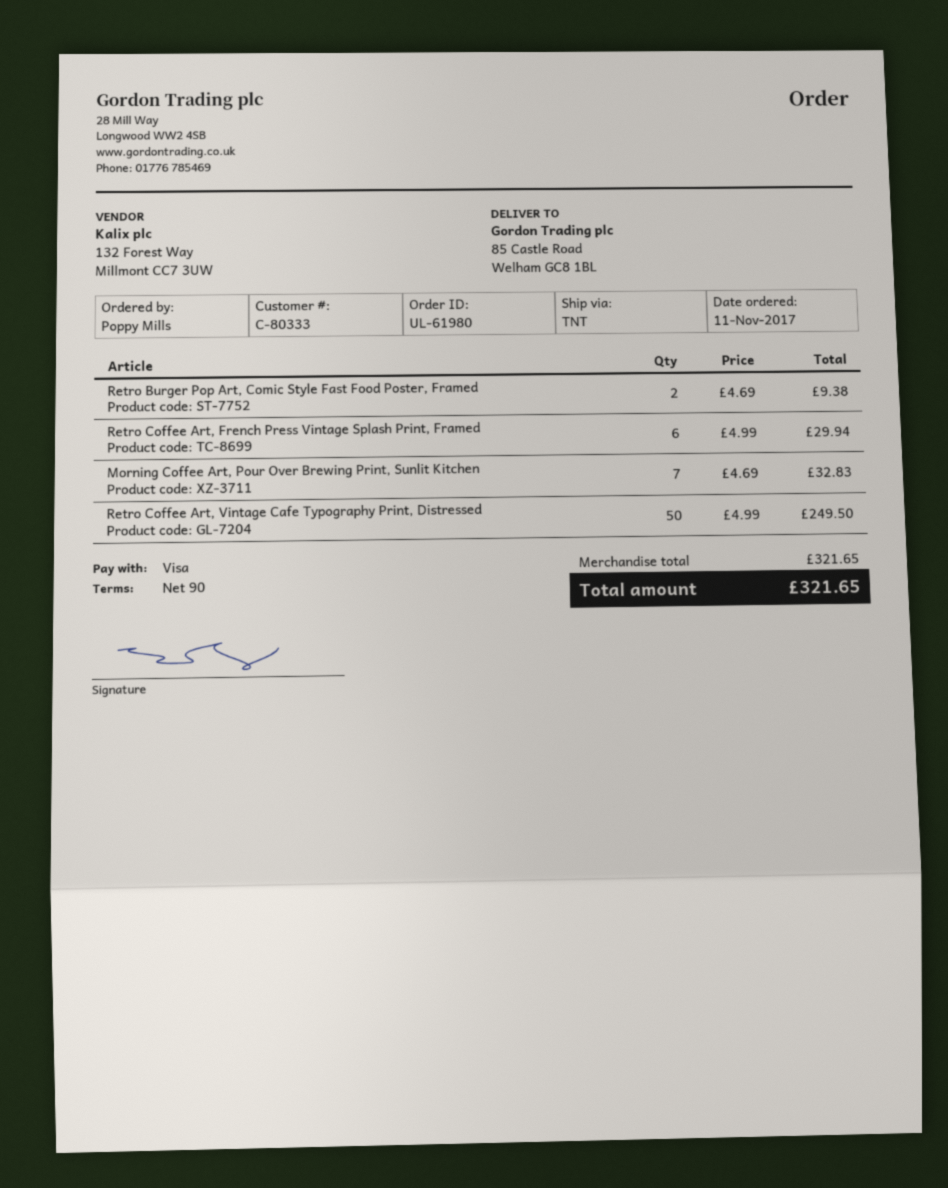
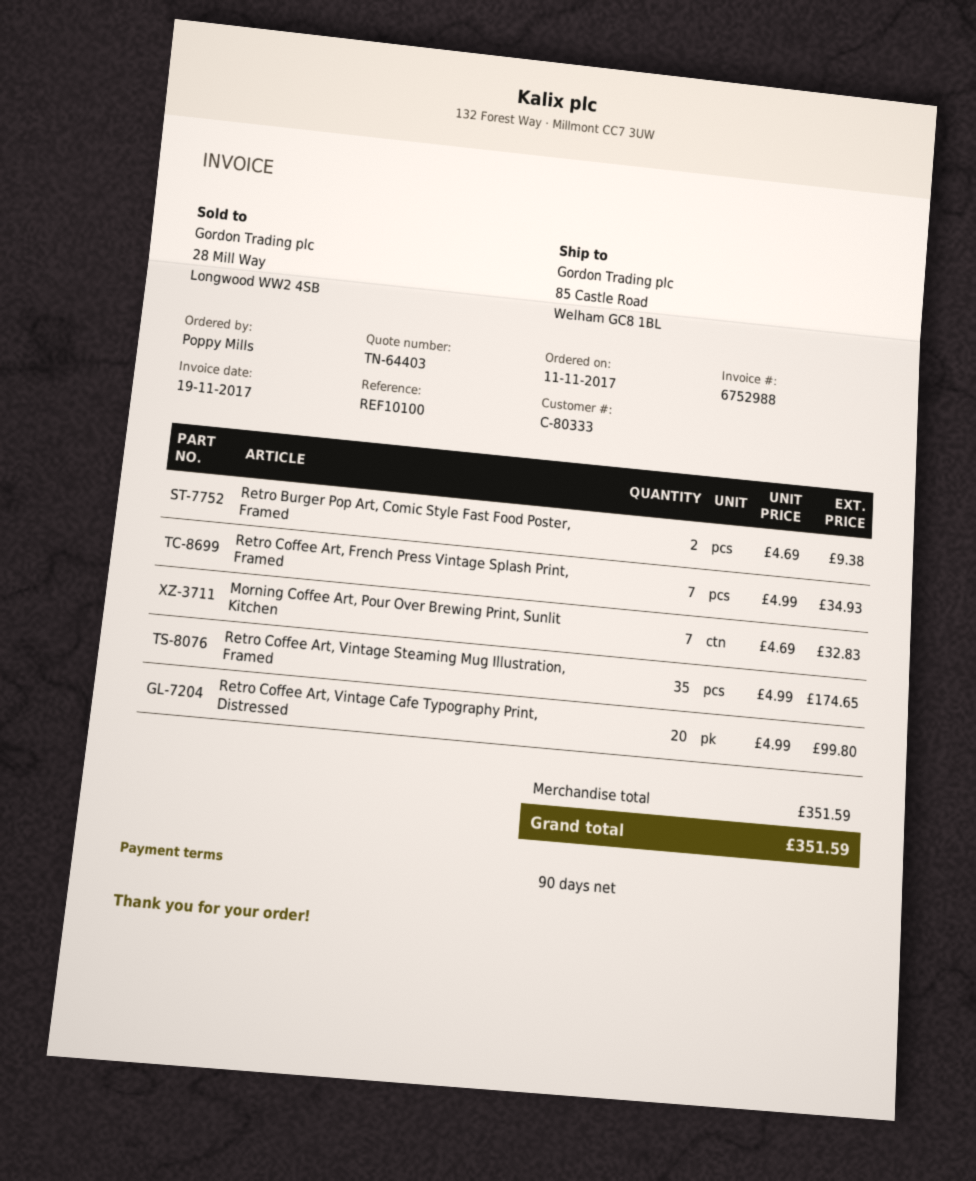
Retro Coffee Art, French Press Vintage Splash Print, Framed: 6 x 4.99 = 29.94 -> 7 x 4.99 = 34.93
Retro Coffee Art, Vintage Cafe Typography Print, Distressed: 50 x 4.99 = 249.50 -> 20 x 4.99 = 99.80
Retro Coffee Art, Vintage Steaming Mug Illustration, Framed: none -> 35 x 4.99 = 174.65
subtotal: 321.65 -> 351.59
total: 321.65 -> 351.59

